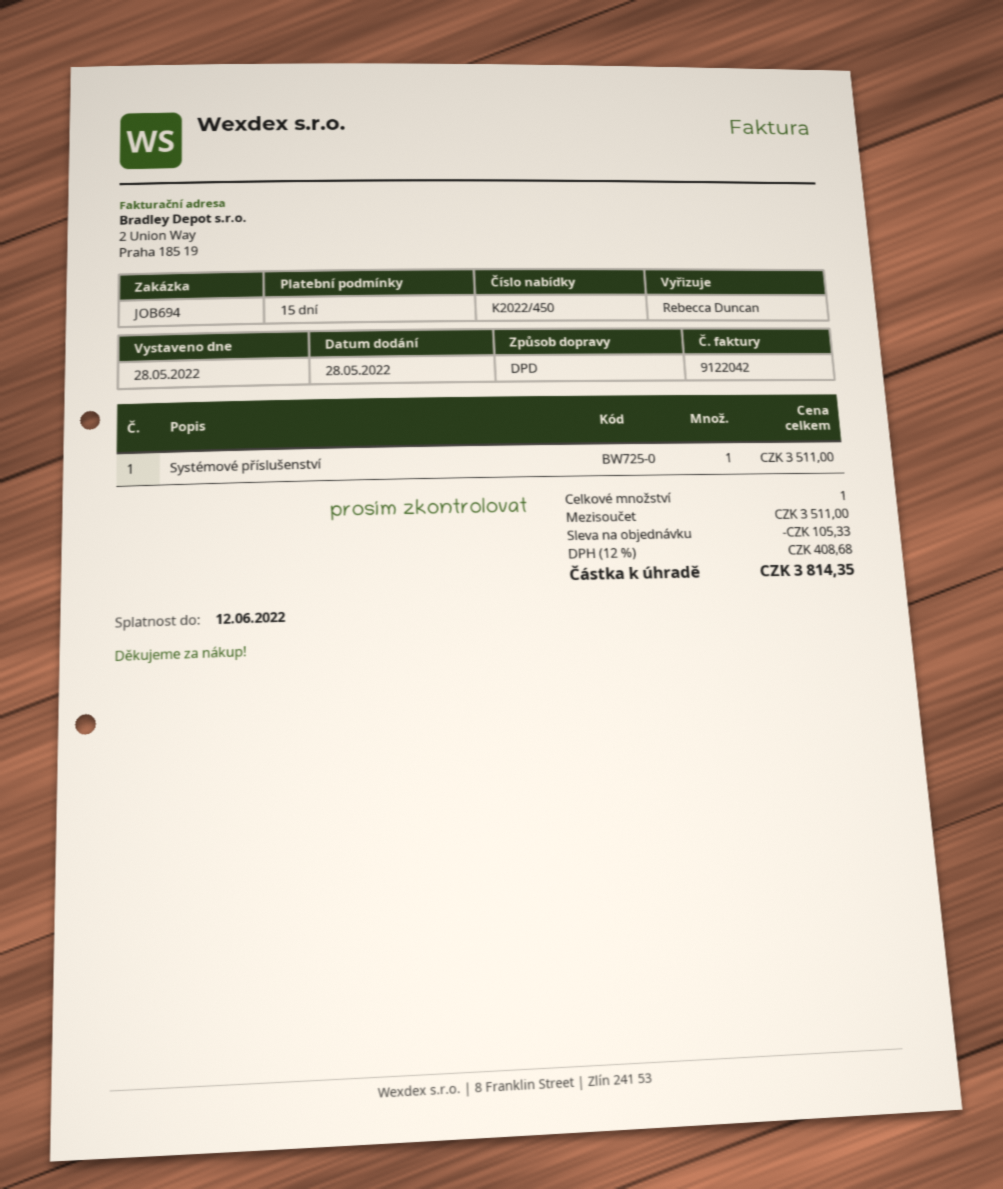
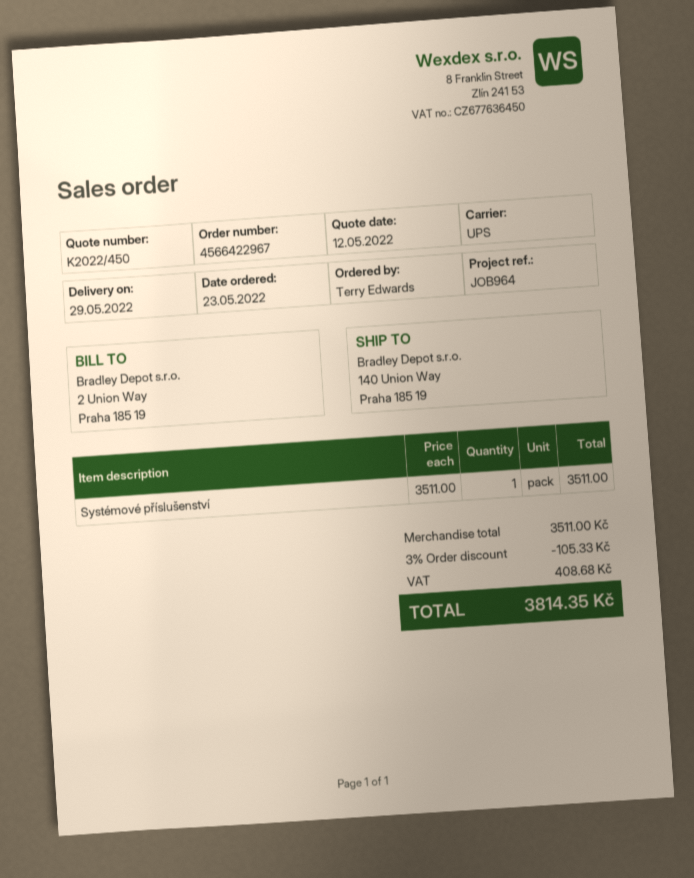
delivery date: 2022-05-28 -> 2022-05-29
reference: JOB694 -> JOB964
shipping method: DPD -> UPS

